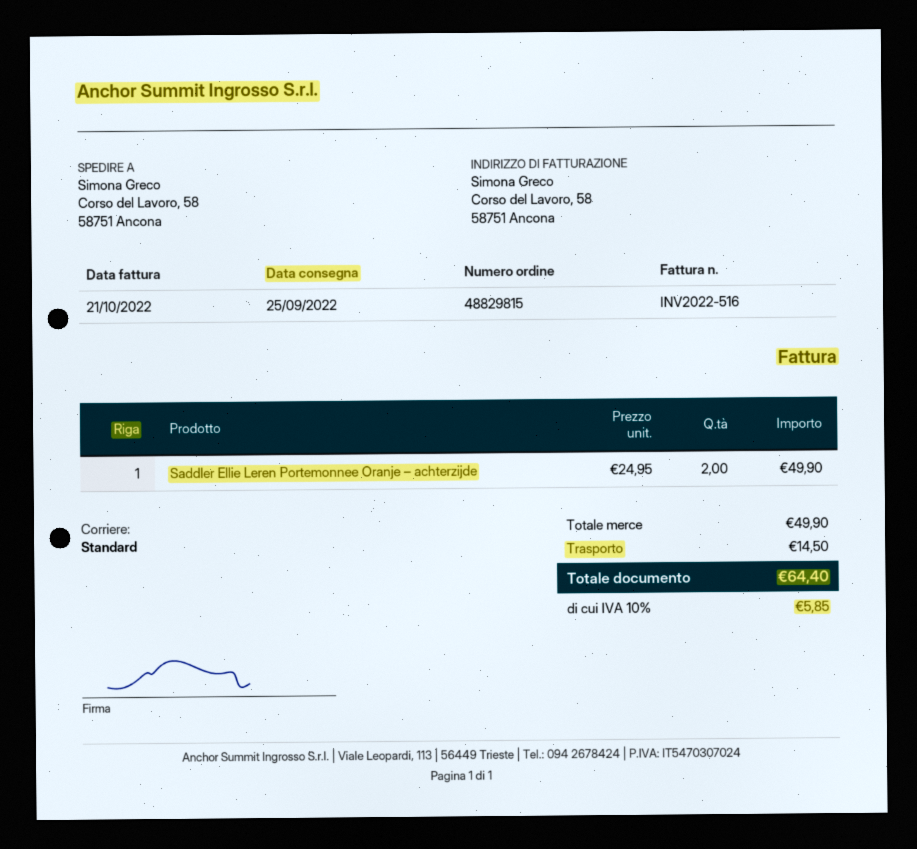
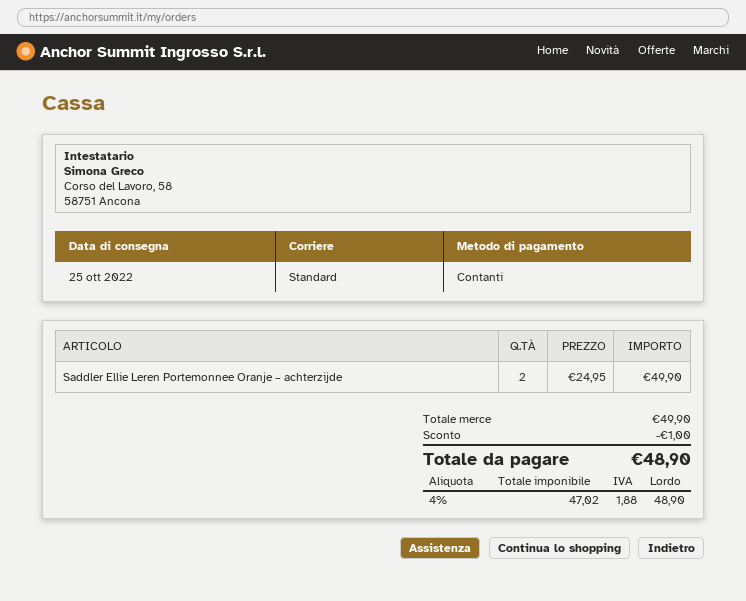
delivery date: 2022-09-25 -> 2022-10-25
discount: none -> 1.00
shipping: 14.50 -> none
tax: 10% = 5.85 -> 4% = 1.88
total: 64.40 -> 48.90

